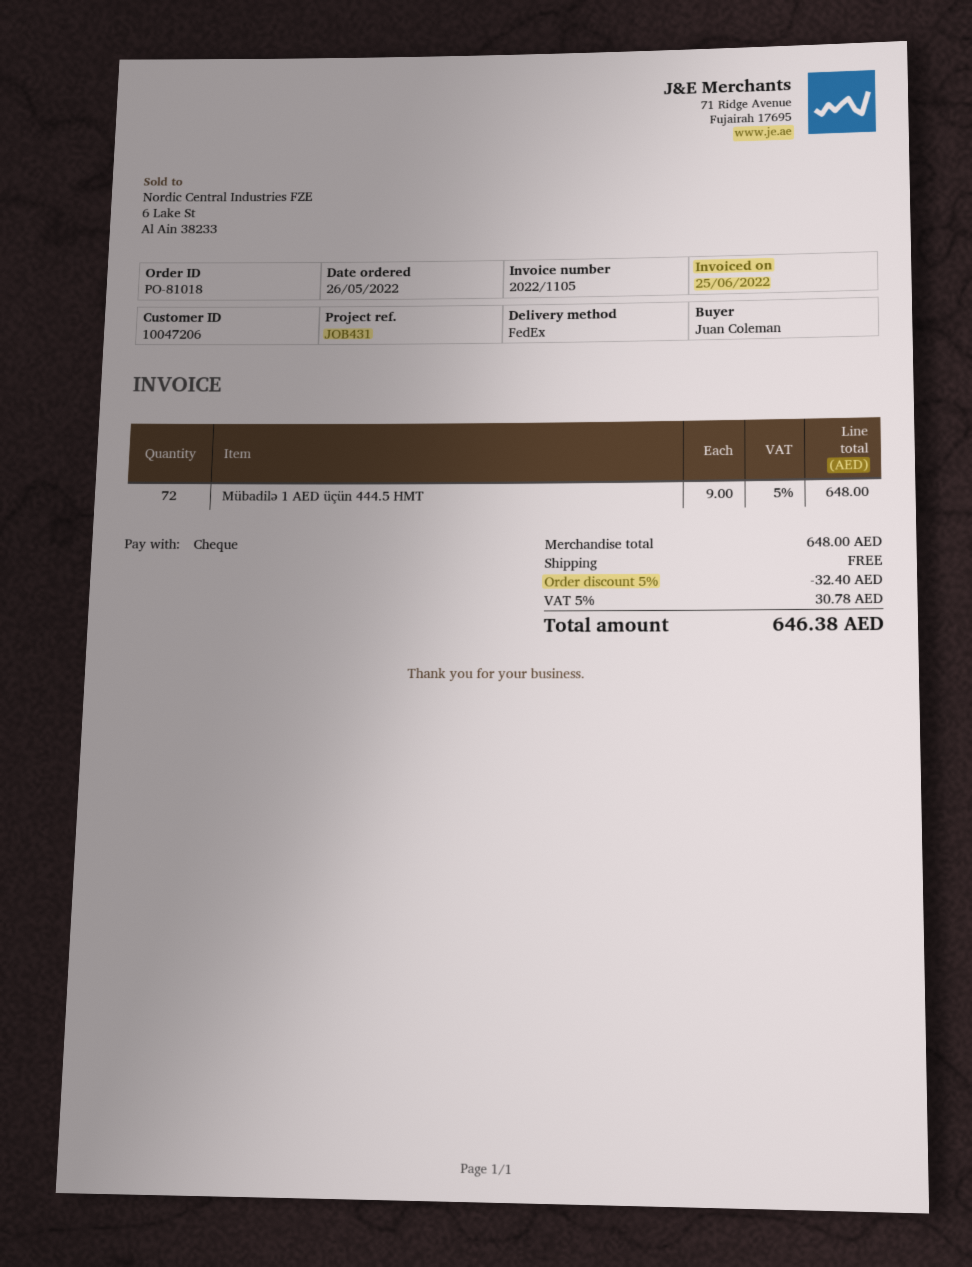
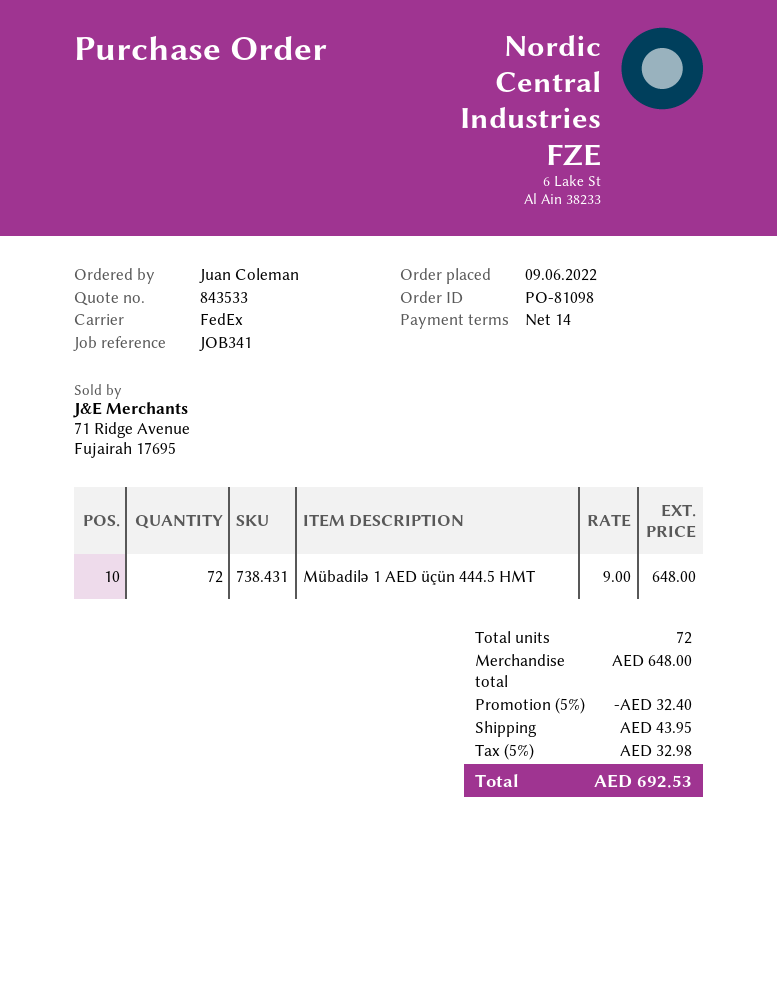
order number: PO-81018 -> PO-81098
order date: 2022-05-26 -> 2022-06-09
reference: JOB431 -> JOB341
shipping: 0.00 -> 43.95
tax: 5% = 30.78 -> 5% = 32.98
total: 646.38 -> 692.53

